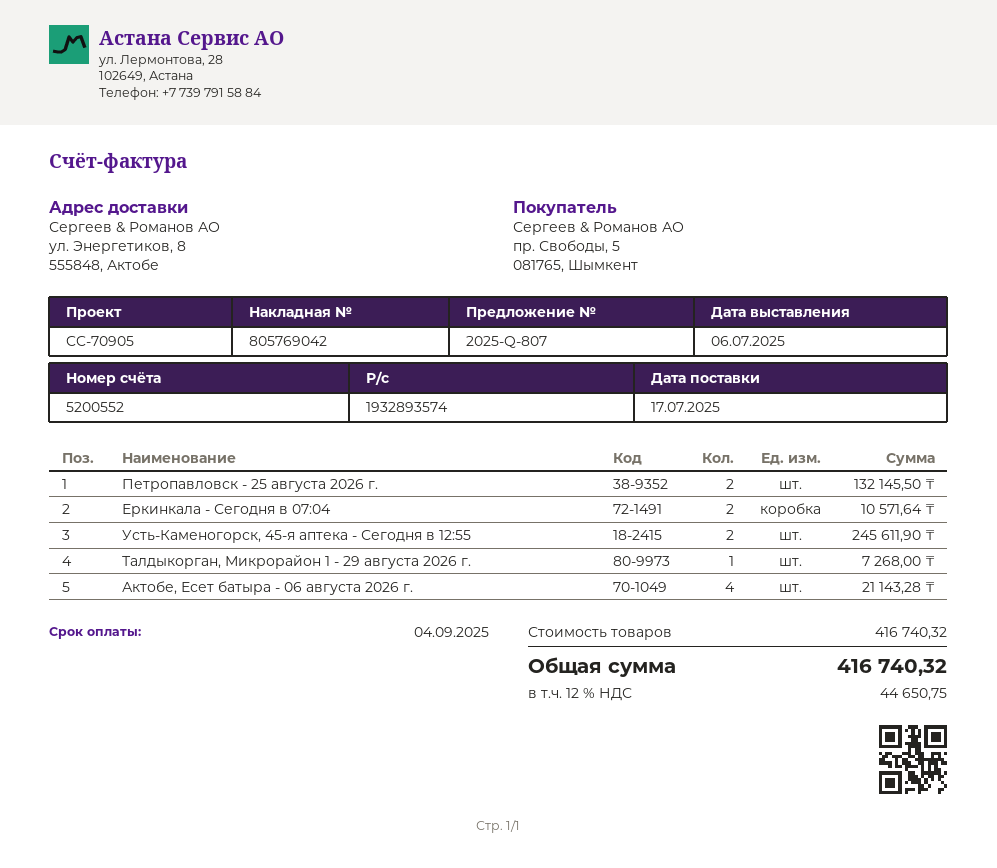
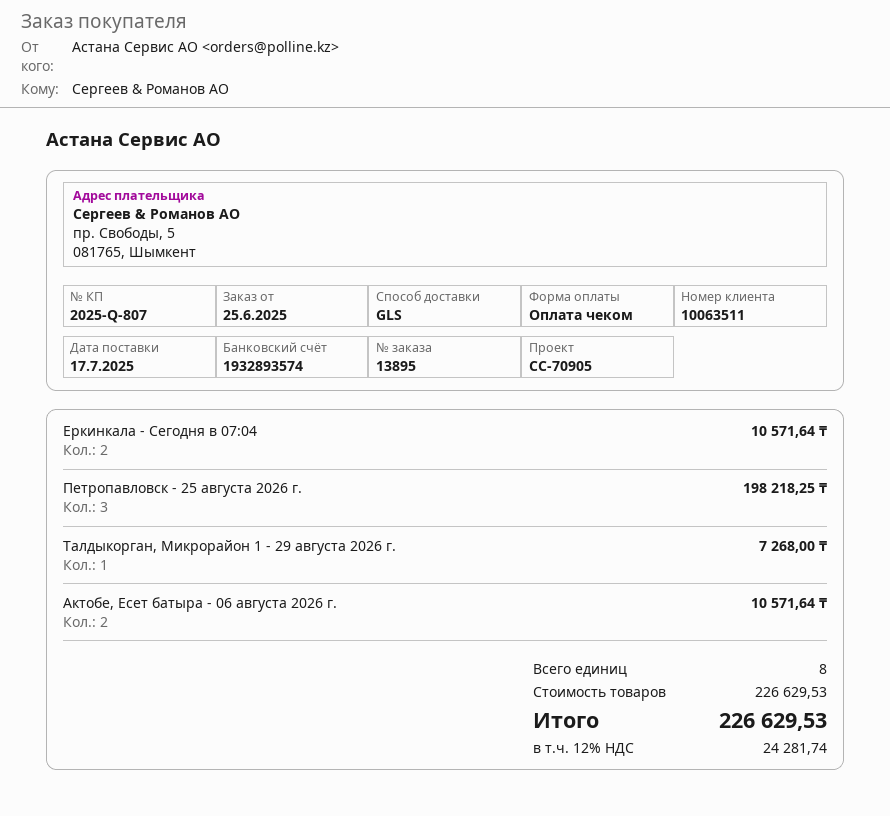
Петропавловск - 25 августа 2026 г.: 2 for 132145.50 -> 3 for 198218.25
Усть-Каменогорск, 45-я аптека - Сегодня в 12:55: 2 for 245611.90 -> none
Актобе, Есет батыра - 06 августа 2026 г.: 4 for 21143.28 -> 2 for 10571.64
subtotal: 416740.32 -> 226629.53
tax: 12% = 44650.75 -> 12% = 24281.74
total: 416740.32 -> 226629.53

